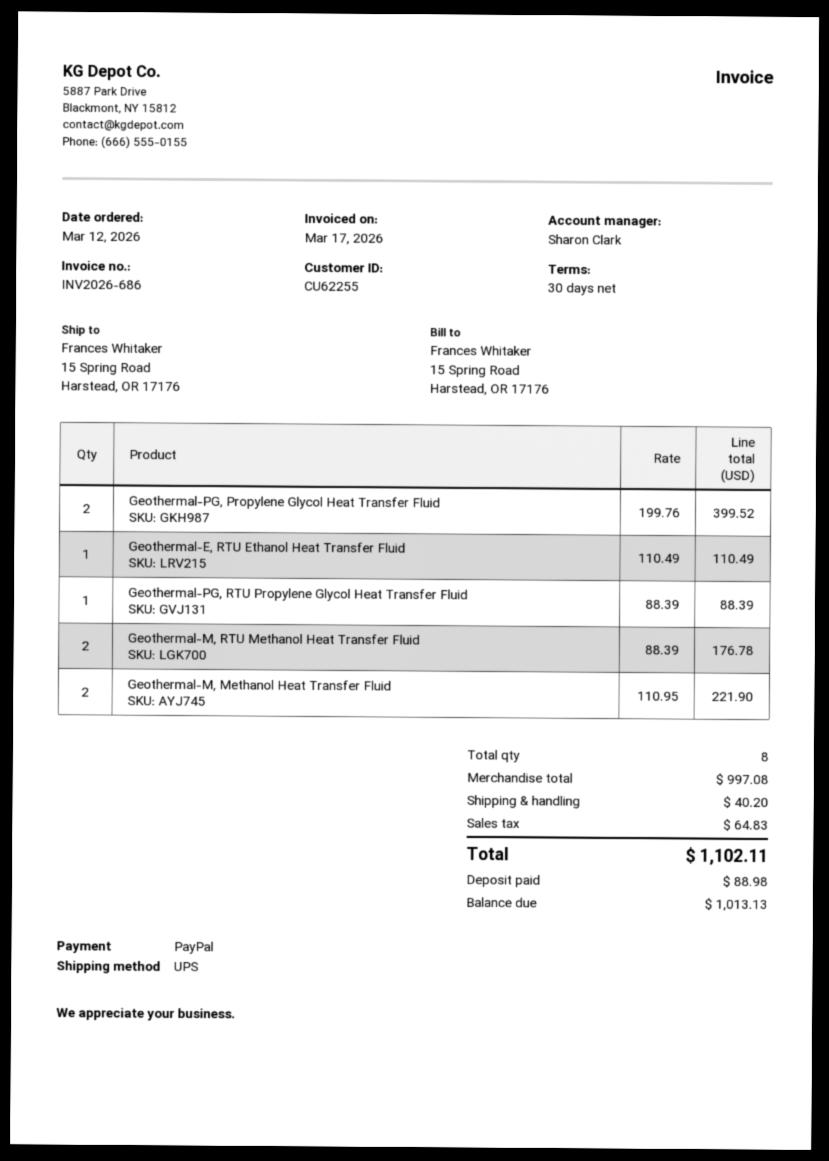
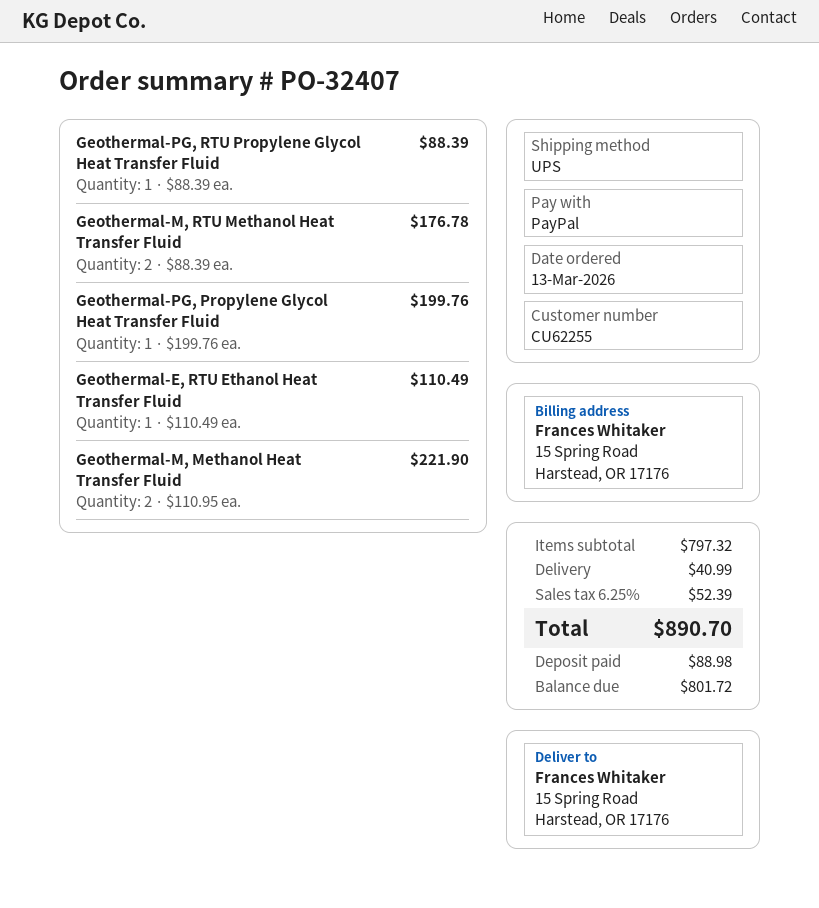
order date: 2026-03-12 -> 2026-03-13
Geothermal-PG, Propylene Glycol Heat Transfer Fluid: 2 x 199.76 = 399.52 -> 1 x 199.76 = 199.76
subtotal: 997.08 -> 797.32
shipping: 40.20 -> 40.99
tax: 64.83 -> 52.39
total: 1102.11 -> 890.70
balance: 1013.13 -> 801.72

